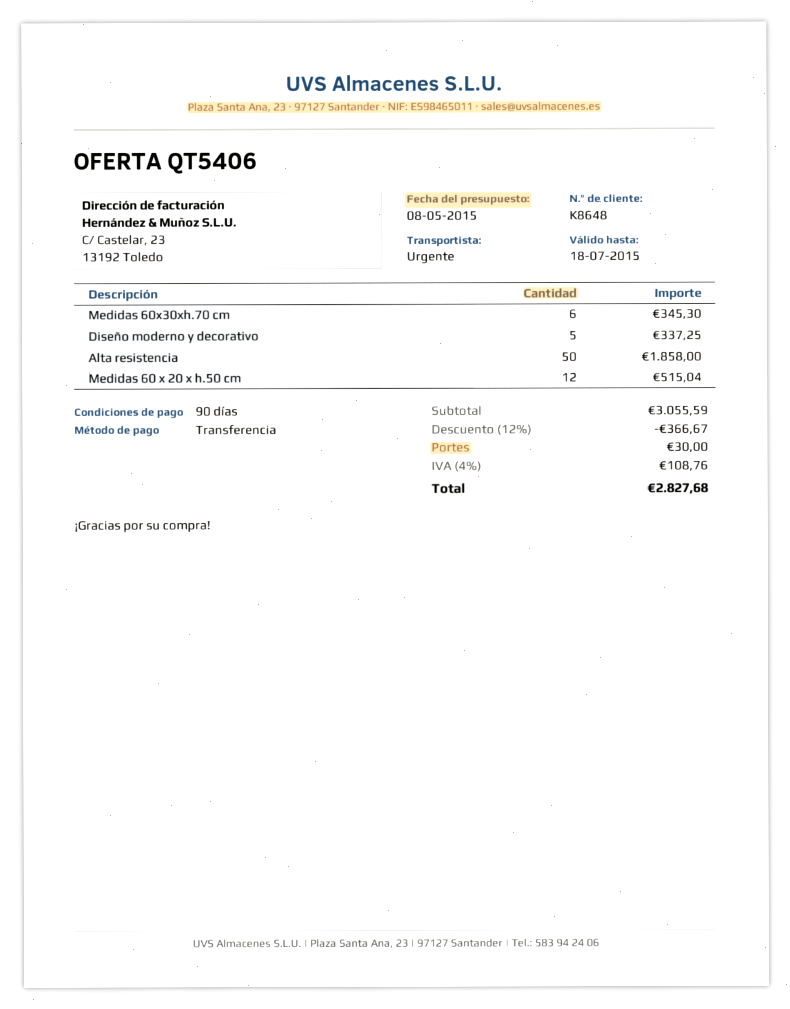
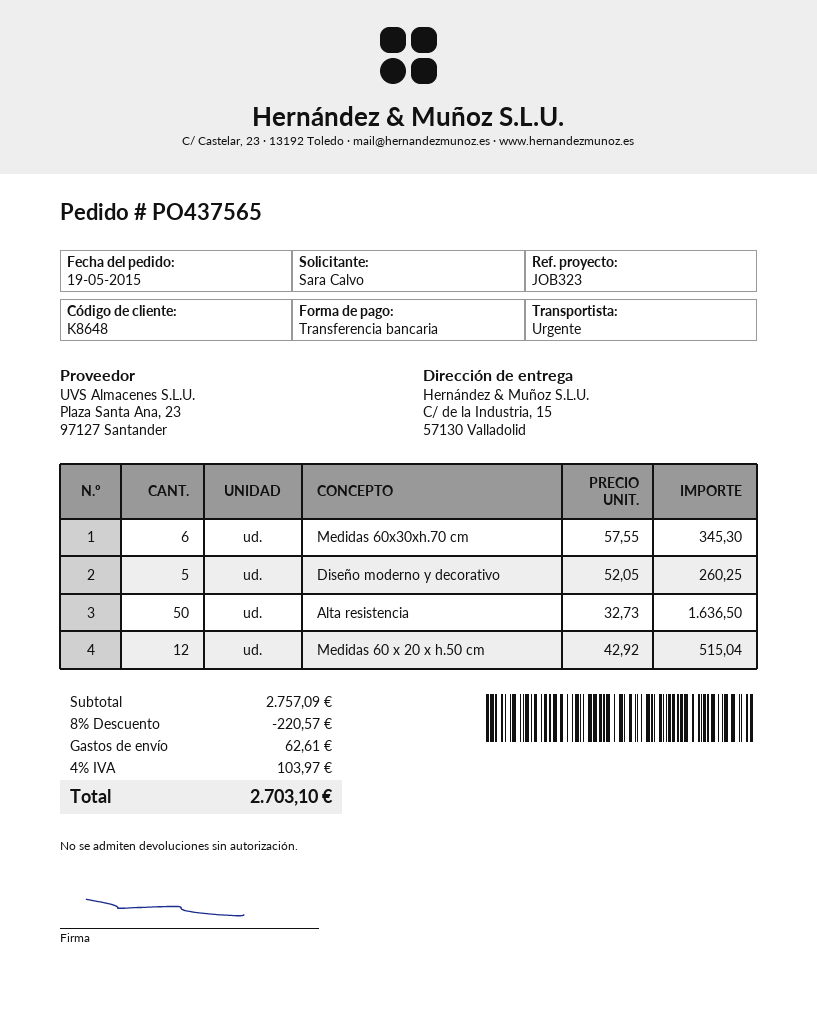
Diseño moderno y decorativo: 5 for 337.25 -> 5 for 260.25
Alta resistencia: 50 for 1858.00 -> 50 for 1636.50
subtotal: 3055.59 -> 2757.09
discount: 12% = 366.67 -> 8% = 220.57
shipping: 30.00 -> 62.61
tax: 4% = 108.76 -> 4% = 103.97
total: 2827.68 -> 2703.10

